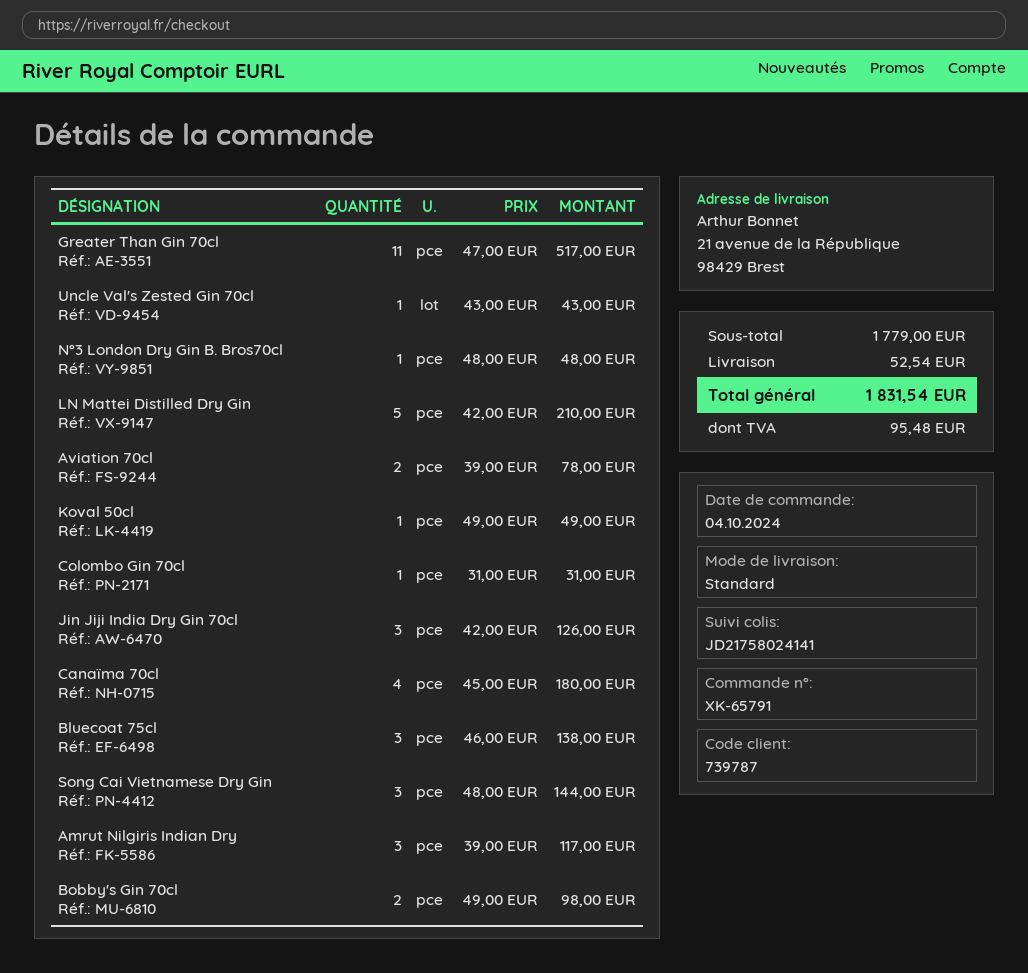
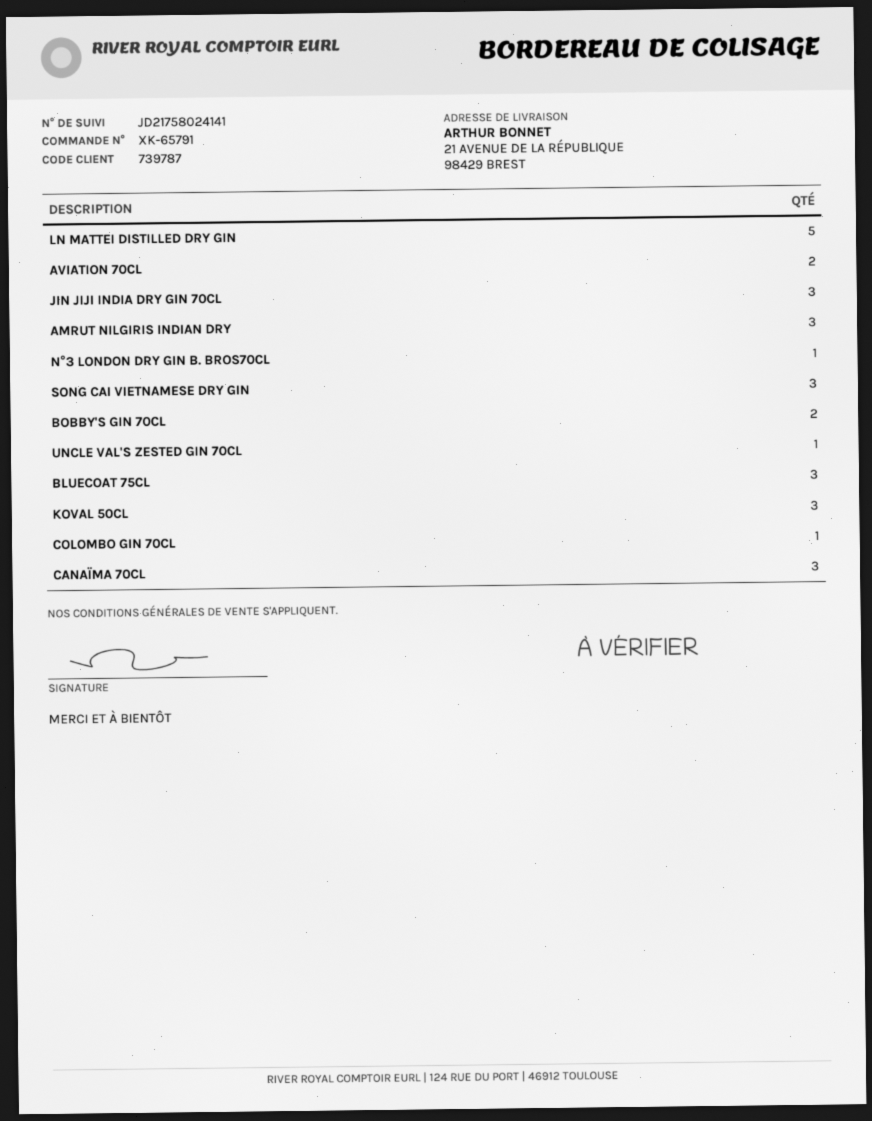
Greater Than Gin 70cl: 11 -> none
Koval 50cl: 1 -> 3
Canaïma 70cl: 4 -> 3

